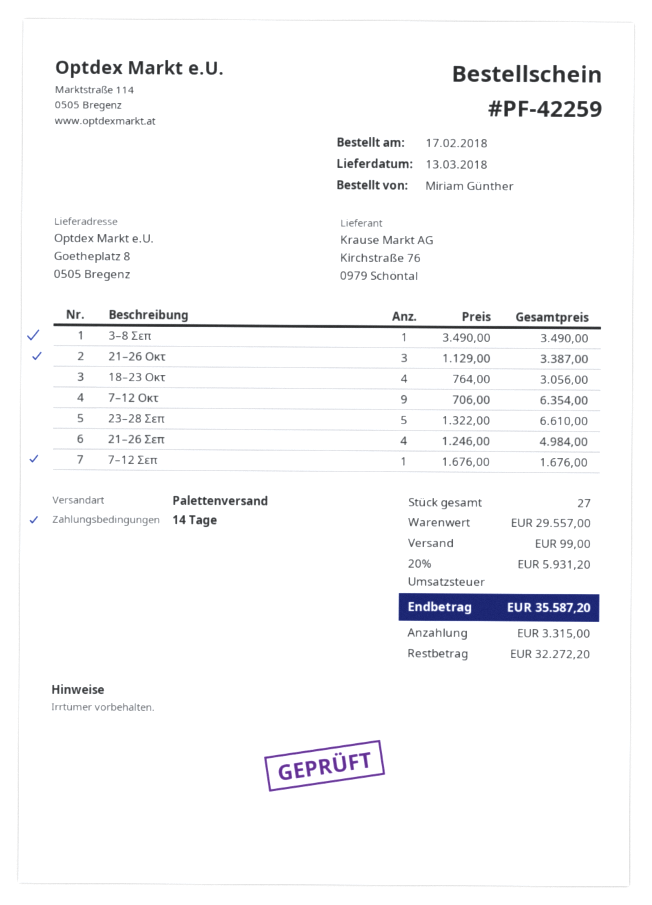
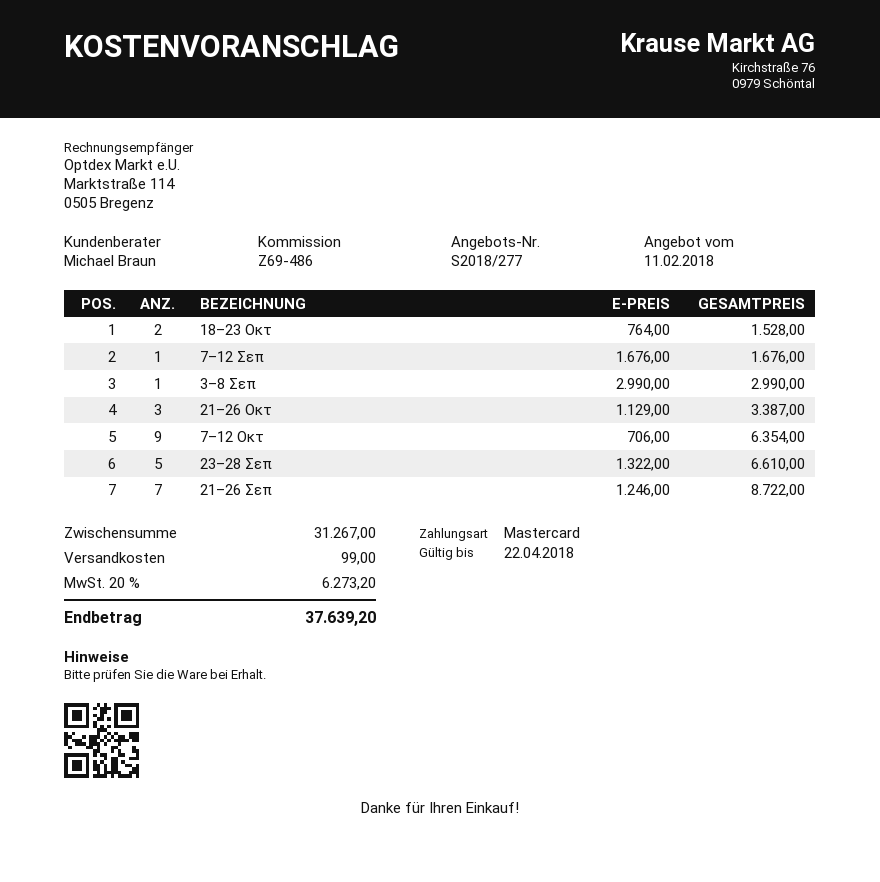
3–8 Σεπ: 1 x 3490.00 = 3490.00 -> 1 x 2990.00 = 2990.00
18–23 Οκτ: 4 x 764.00 = 3056.00 -> 2 x 764.00 = 1528.00
21–26 Σεπ: 4 x 1246.00 = 4984.00 -> 7 x 1246.00 = 8722.00
subtotal: 29557.00 -> 31267.00
tax: 20% = 5931.20 -> 20% = 6273.20
total: 35587.20 -> 37639.20

